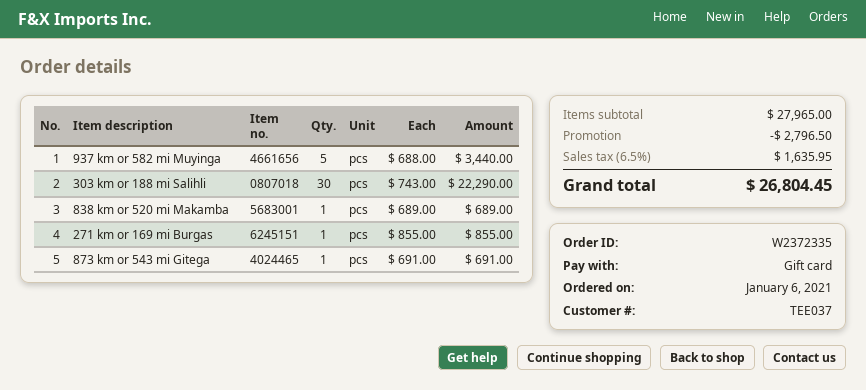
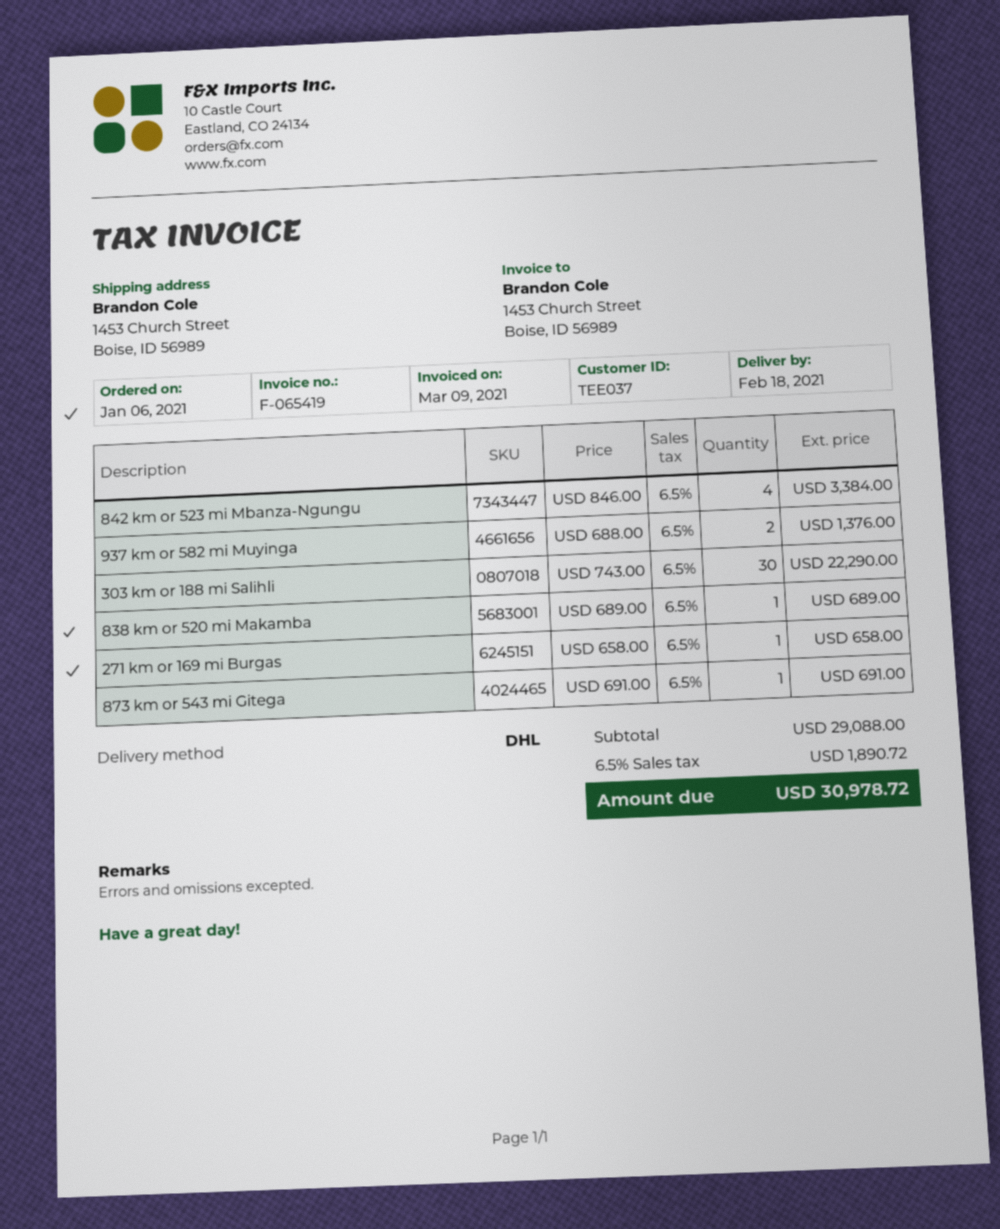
937 km or 582 mi Muyinga: 5 x 688.00 = 3440.00 -> 2 x 688.00 = 1376.00
271 km or 169 mi Burgas: 1 x 855.00 = 855.00 -> 1 x 658.00 = 658.00
842 km or 523 mi Mbanza-Ngungu: none -> 4 x 846.00 = 3384.00
subtotal: 27965.00 -> 29088.00
discount: 2796.50 -> none
tax: 6.5% = 1635.95 -> 6.5% = 1890.72
total: 26804.45 -> 30978.72

